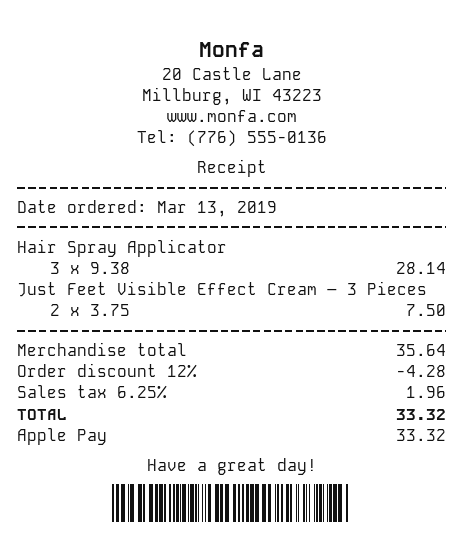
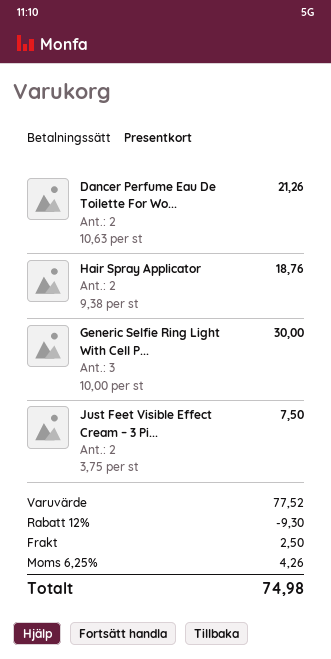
payment method: Apple Pay -> gift card
Hair Spray Applicator: 3 x 9.38 = 28.14 -> 2 x 9.38 = 18.76
Dancer Perfume Eau De Toilette For Wo...: none -> 2 x 10.63 = 21.26
Generic Selfie Ring Light With Cell P...: none -> 3 x 10.00 = 30.00
subtotal: 35.64 -> 77.52
discount: 12% = 4.28 -> 12% = 9.30
shipping: none -> 2.50
tax: 6.25% = 1.96 -> 6.25% = 4.26
total: 33.32 -> 74.98

